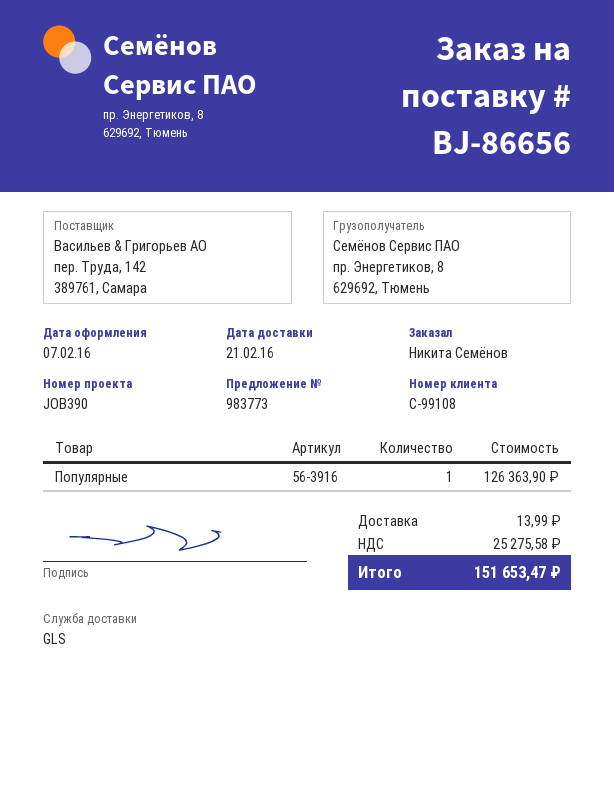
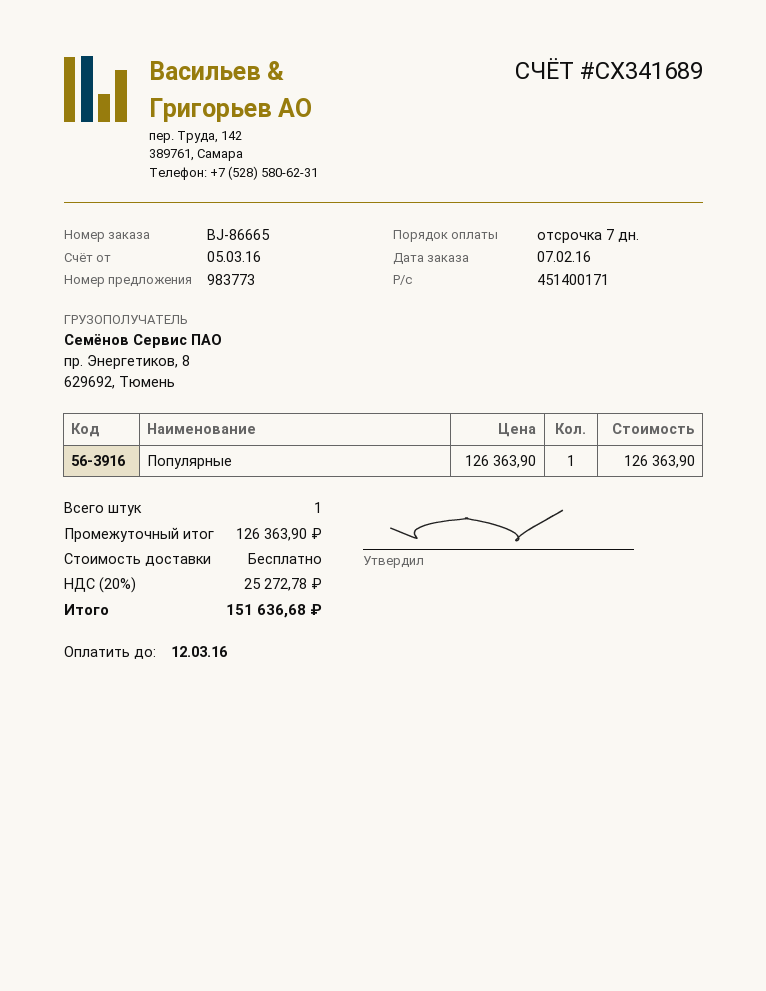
order number: BJ-86656 -> BJ-86665
shipping: 13.99 -> 0.00
tax: 25275.58 -> 25272.78
total: 151653.47 -> 151636.68

